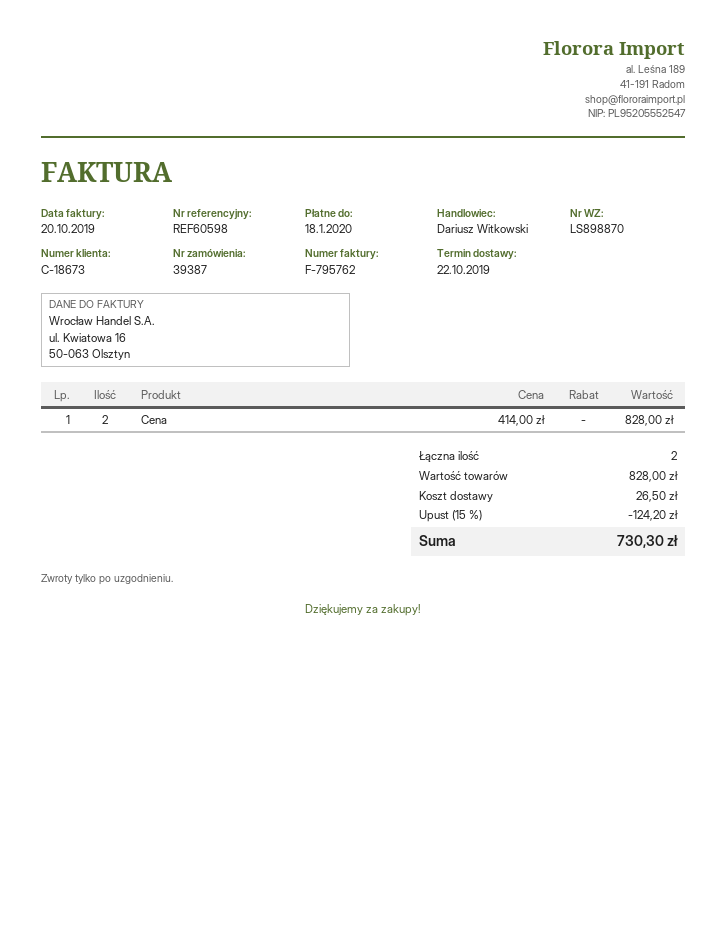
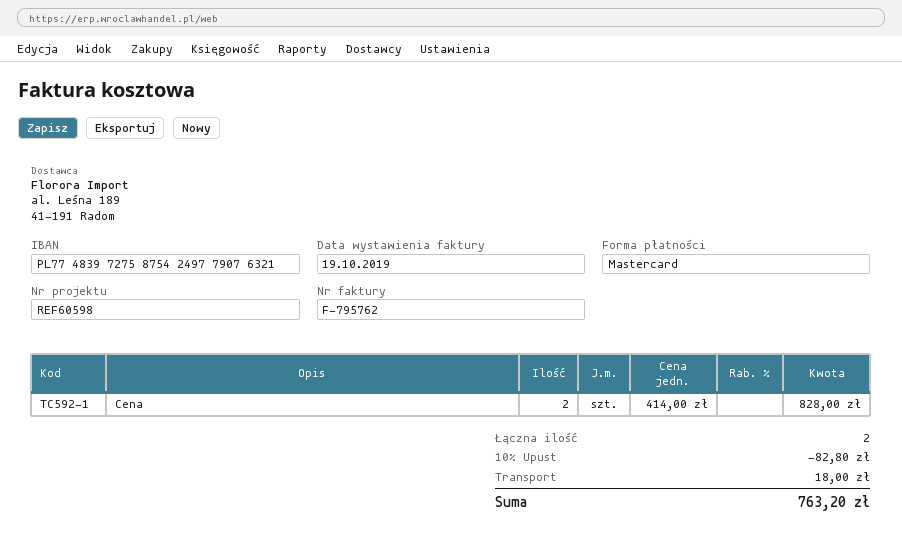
invoice date: 2019-10-20 -> 2019-10-19
discount: 15% = 124.20 -> 10% = 82.80
shipping: 26.50 -> 18.00
total: 730.30 -> 763.20

